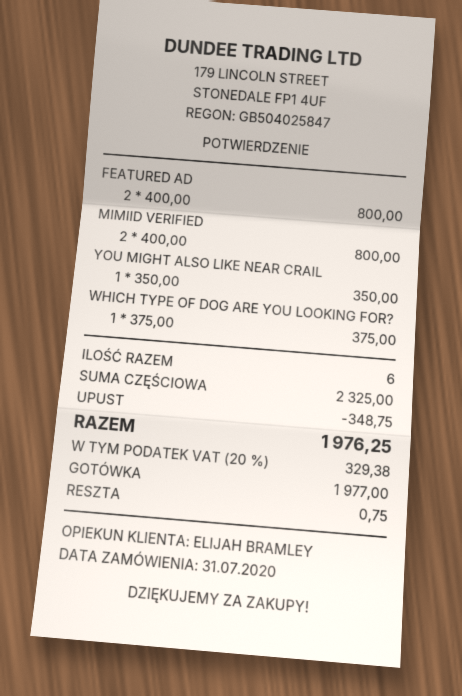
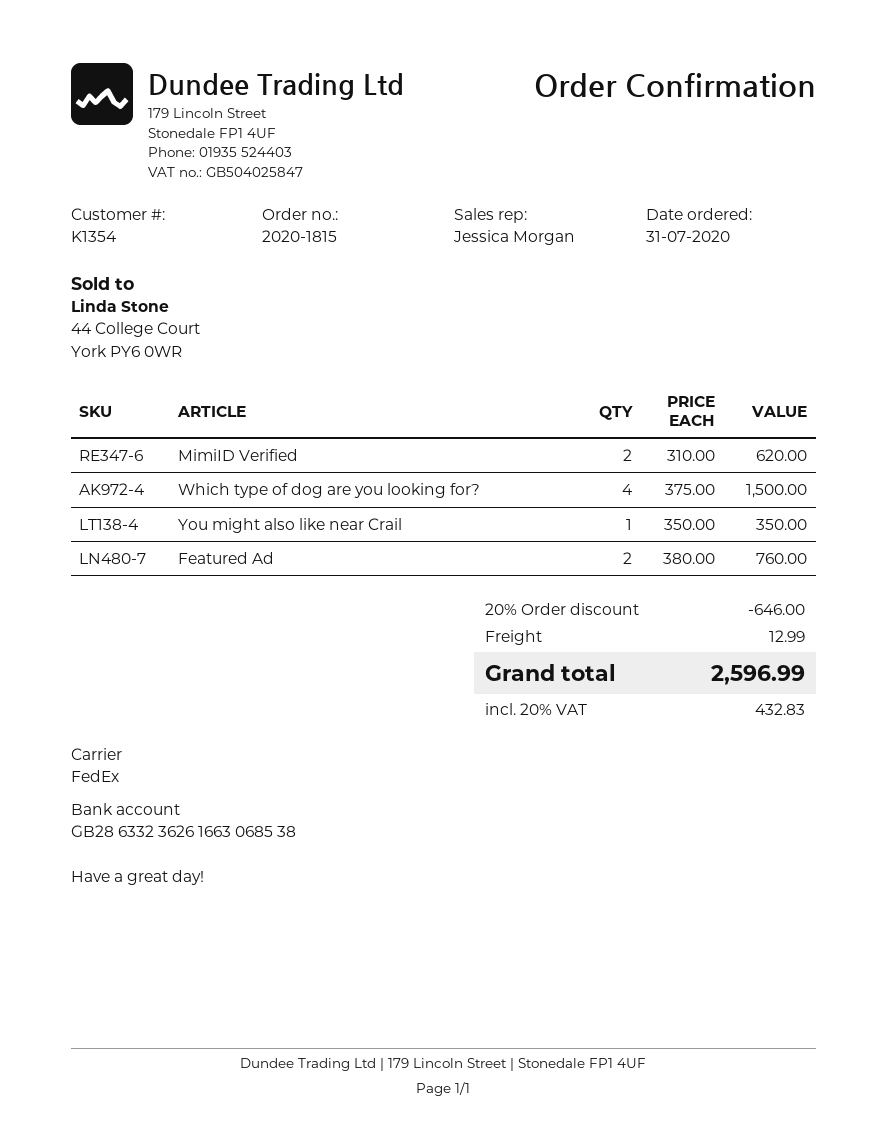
sales rep: ELIJAH BRAMLEY -> Jessica Morgan
FEATURED AD: 2 x 400.00 = 800.00 -> 2 x 380.00 = 760.00
MIMIID VERIFIED: 2 x 400.00 = 800.00 -> 2 x 310.00 = 620.00
WHICH TYPE OF DOG ARE YOU LOOKING FOR?: 1 x 375.00 = 375.00 -> 4 x 375.00 = 1500.00
discount: 348.75 -> 646.00
shipping: none -> 12.99
tax: 20% = 329.38 -> 20% = 432.83
total: 1976.25 -> 2596.99

